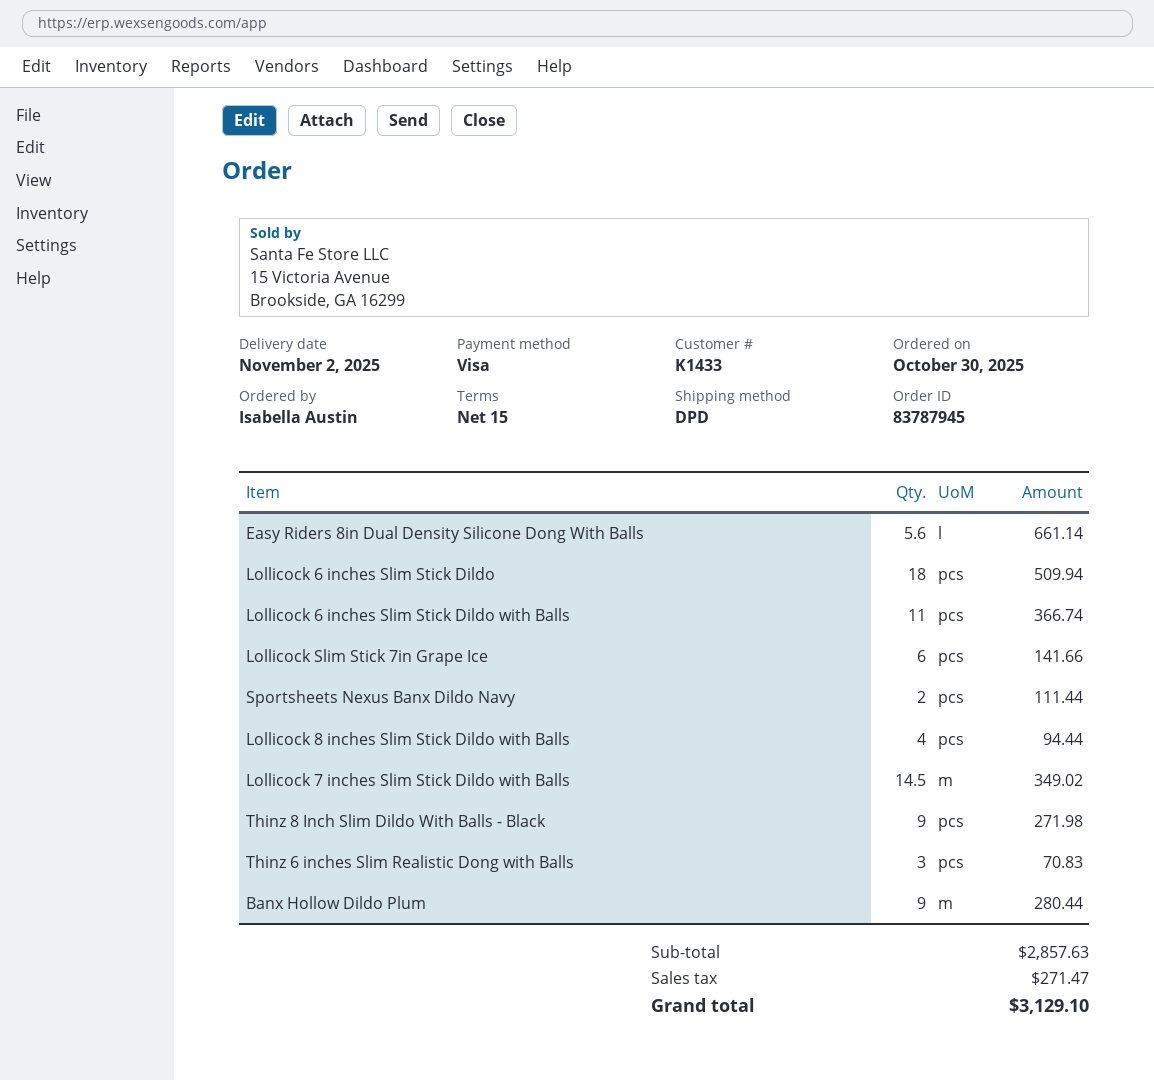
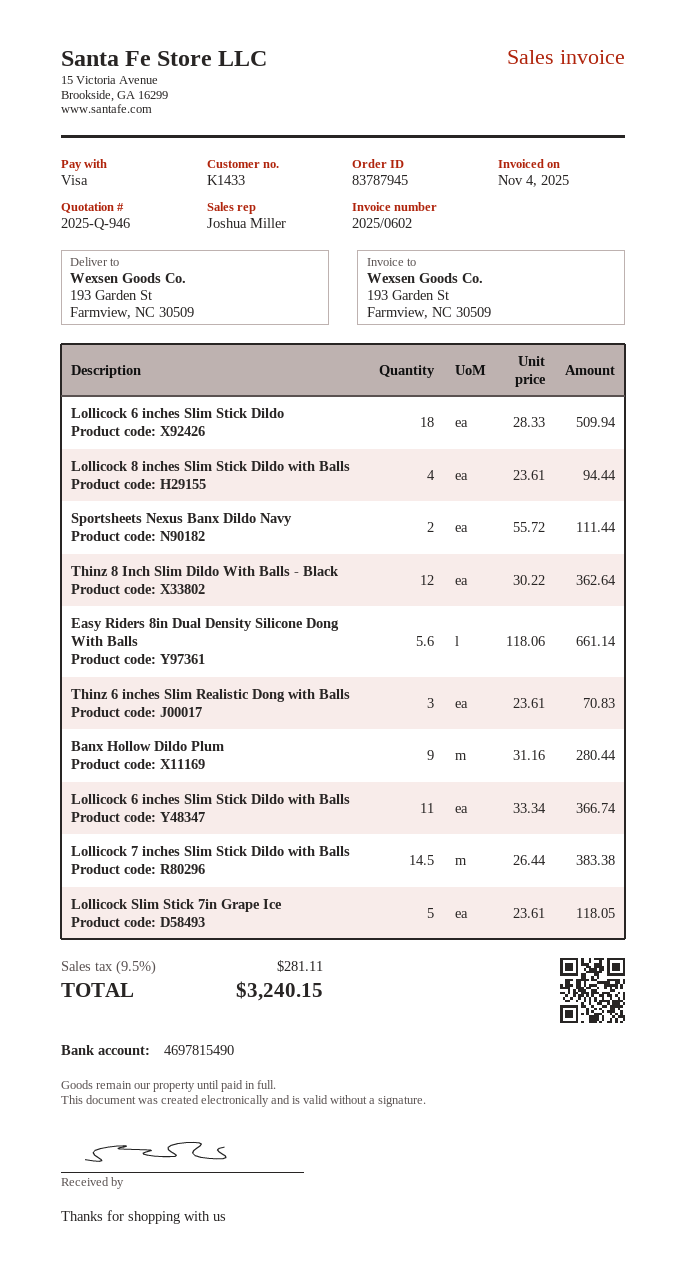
Lollicock Slim Stick 7in Grape Ice: 6 for 141.66 -> 5 for 118.05
Lollicock 7 inches Slim Stick Dildo with Balls: 14.5 for 349.02 -> 14.5 for 383.38
Thinz 8 Inch Slim Dildo With Balls - Black: 9 for 271.98 -> 12 for 362.64
tax: 271.47 -> 281.11
total: 3129.10 -> 3240.15

